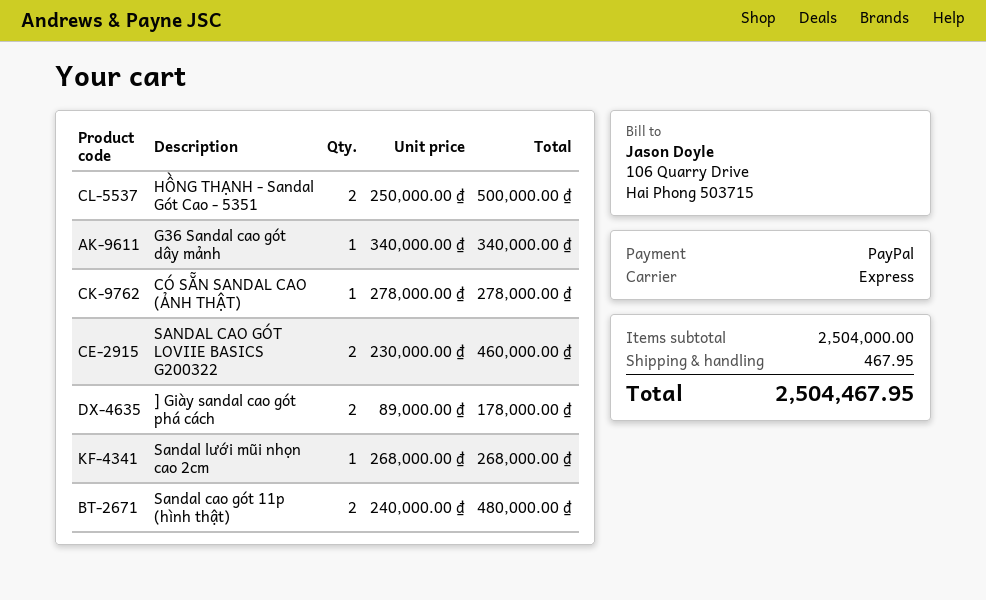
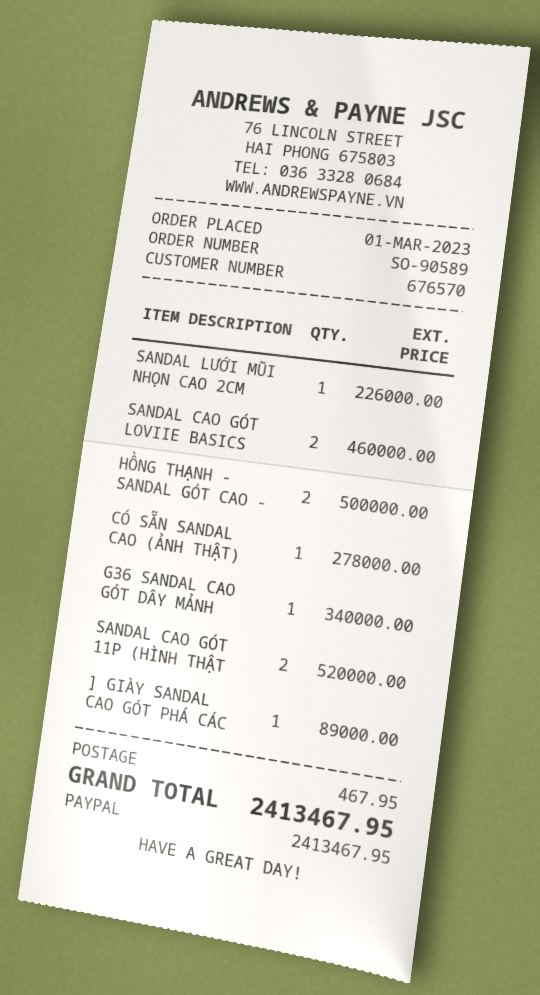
] Giày sandal cao gót phá cách: 2 for 178000.00 -> 1 for 89000.00
Sandal lưới mũi nhọn cao 2cm: 1 for 268000.00 -> 1 for 226000.00
Sandal cao gót 11p (hình thật): 2 for 480000.00 -> 2 for 520000.00
total: 2504467.95 -> 2413467.95

